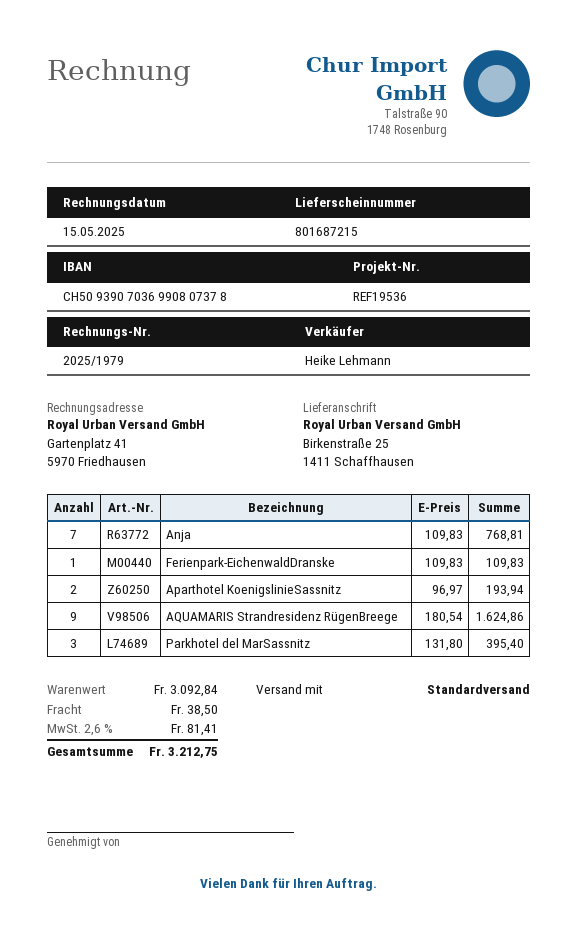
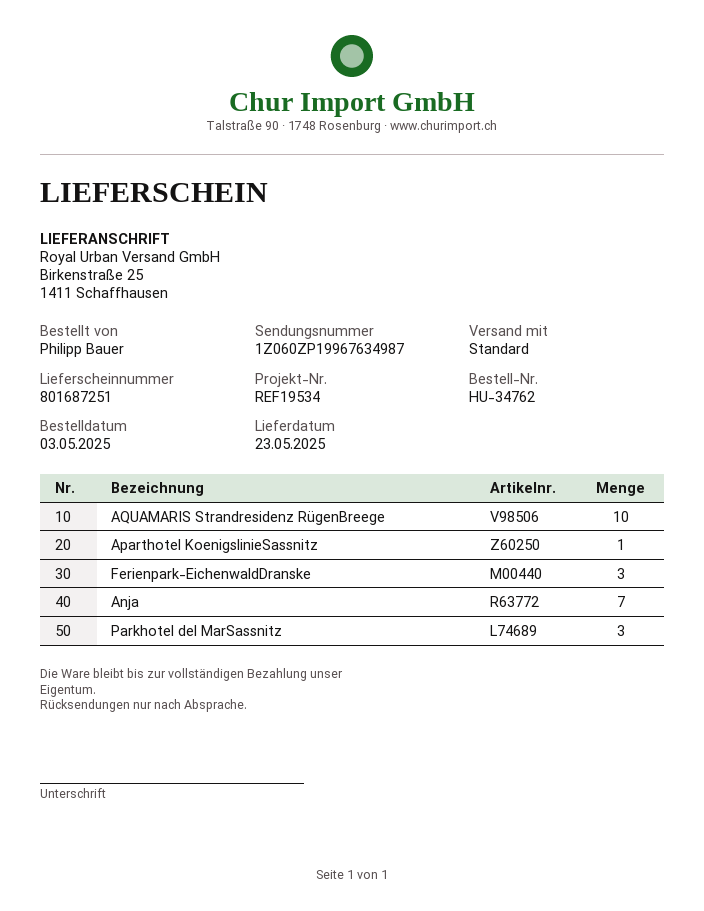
delivery note number: 801687215 -> 801687251
reference: REF19536 -> REF19534
Ferienpark-EichenwaldDranske: 1 -> 3
Aparthotel KoenigslinieSassnitz: 2 -> 1
AQUAMARIS Strandresidenz RügenBreege: 9 -> 10

